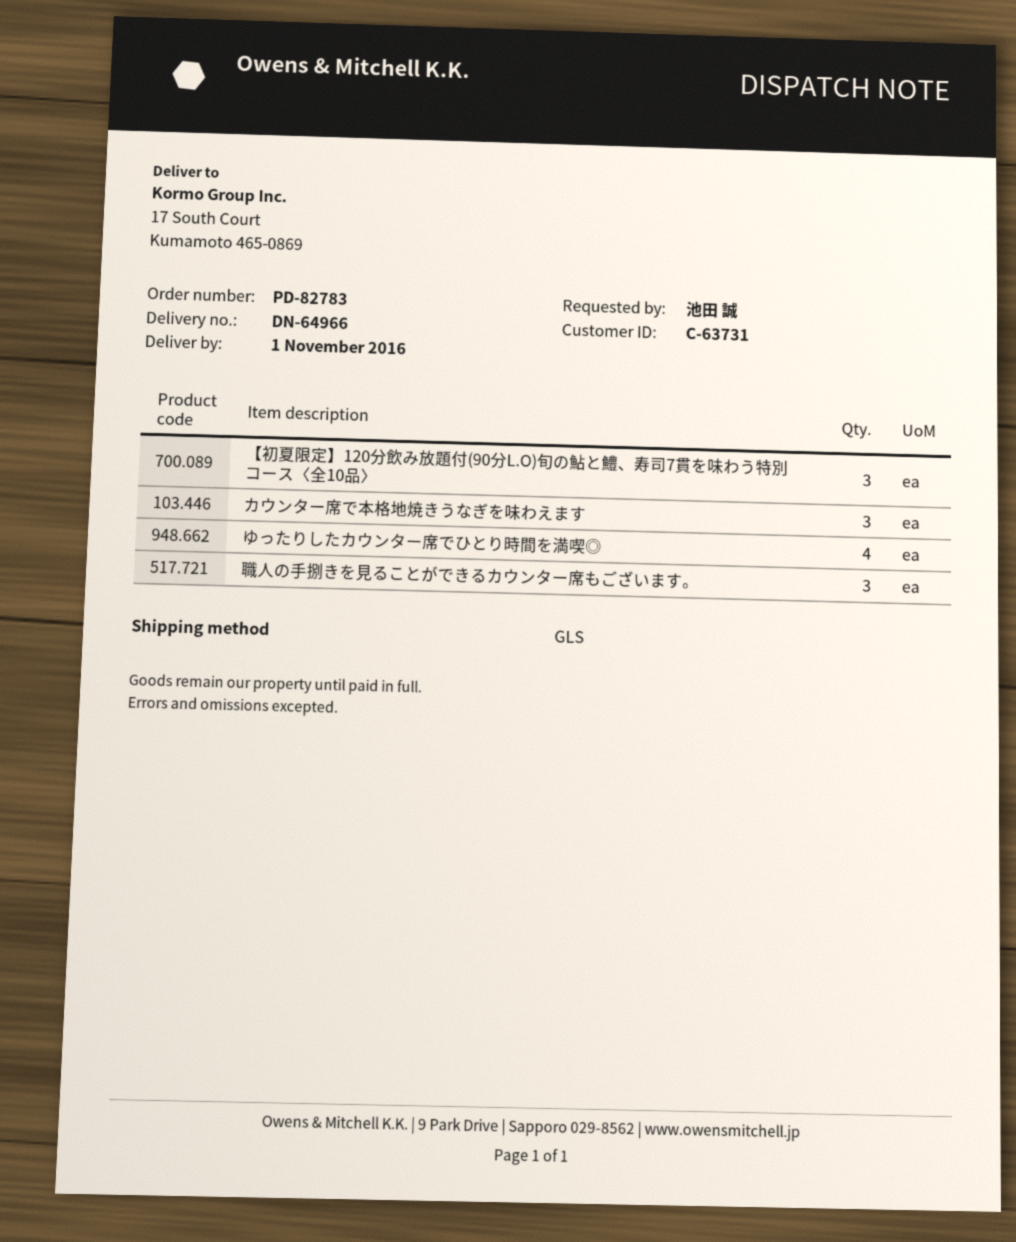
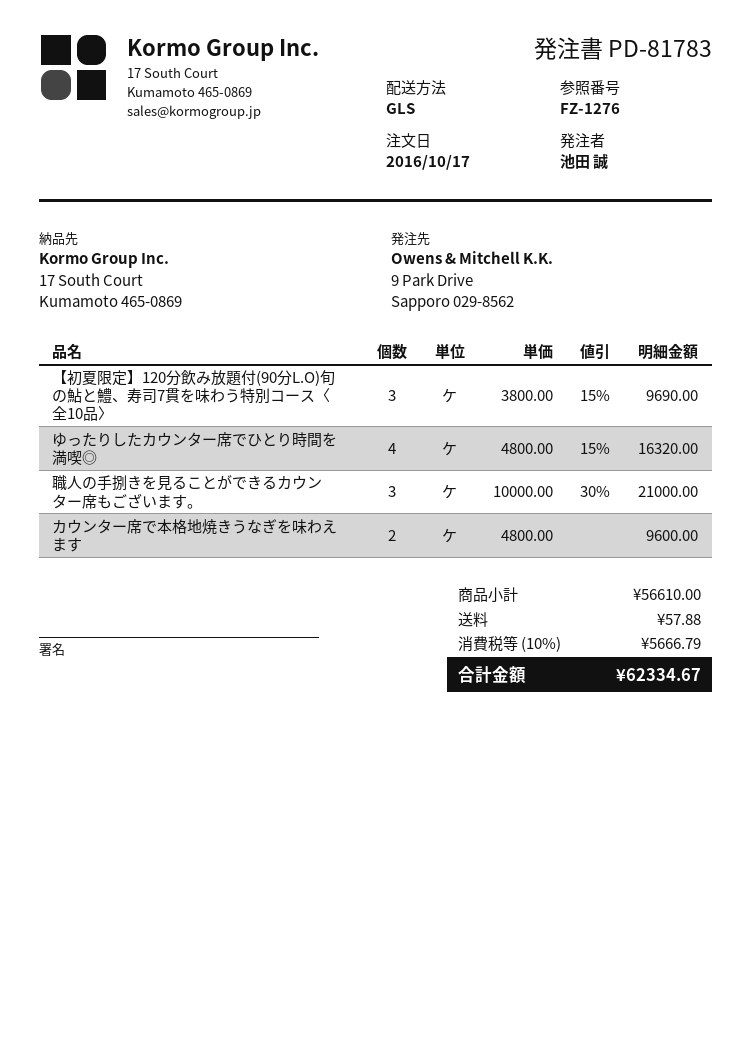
order number: PD-82783 -> PD-81783
カウンター席で本格地焼きうなぎを味わえます: 3 -> 2

